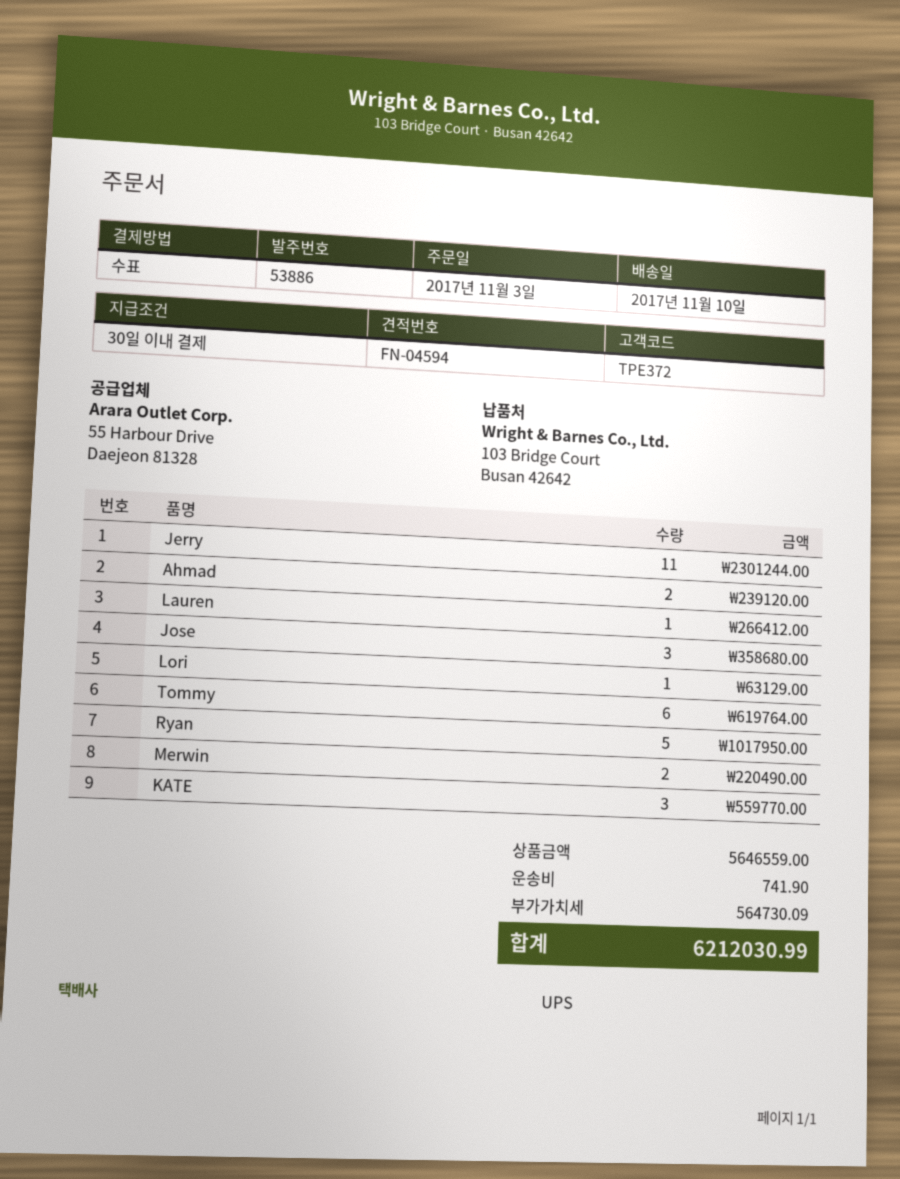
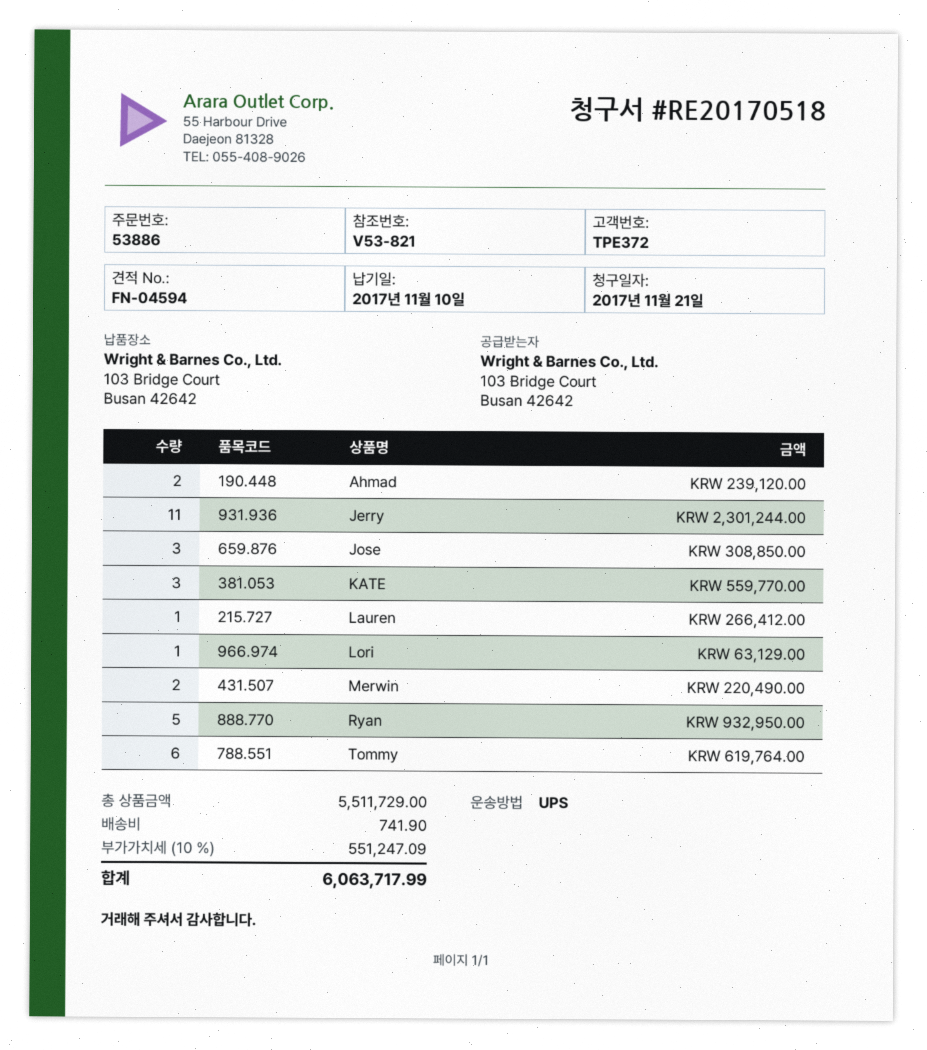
Jose: 3 for 358680.00 -> 3 for 308850.00
Ryan: 5 for 1017950.00 -> 5 for 932950.00
subtotal: 5646559.00 -> 5511729.00
tax: 564730.09 -> 551247.09
total: 6212030.99 -> 6063717.99

